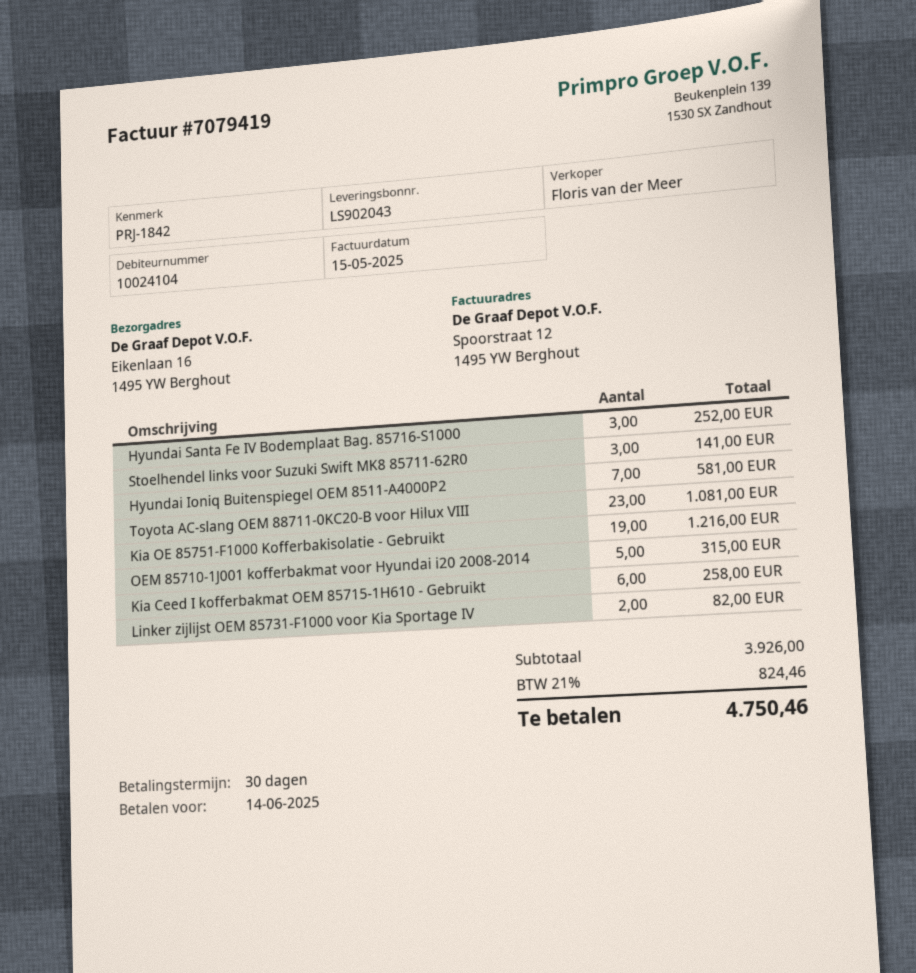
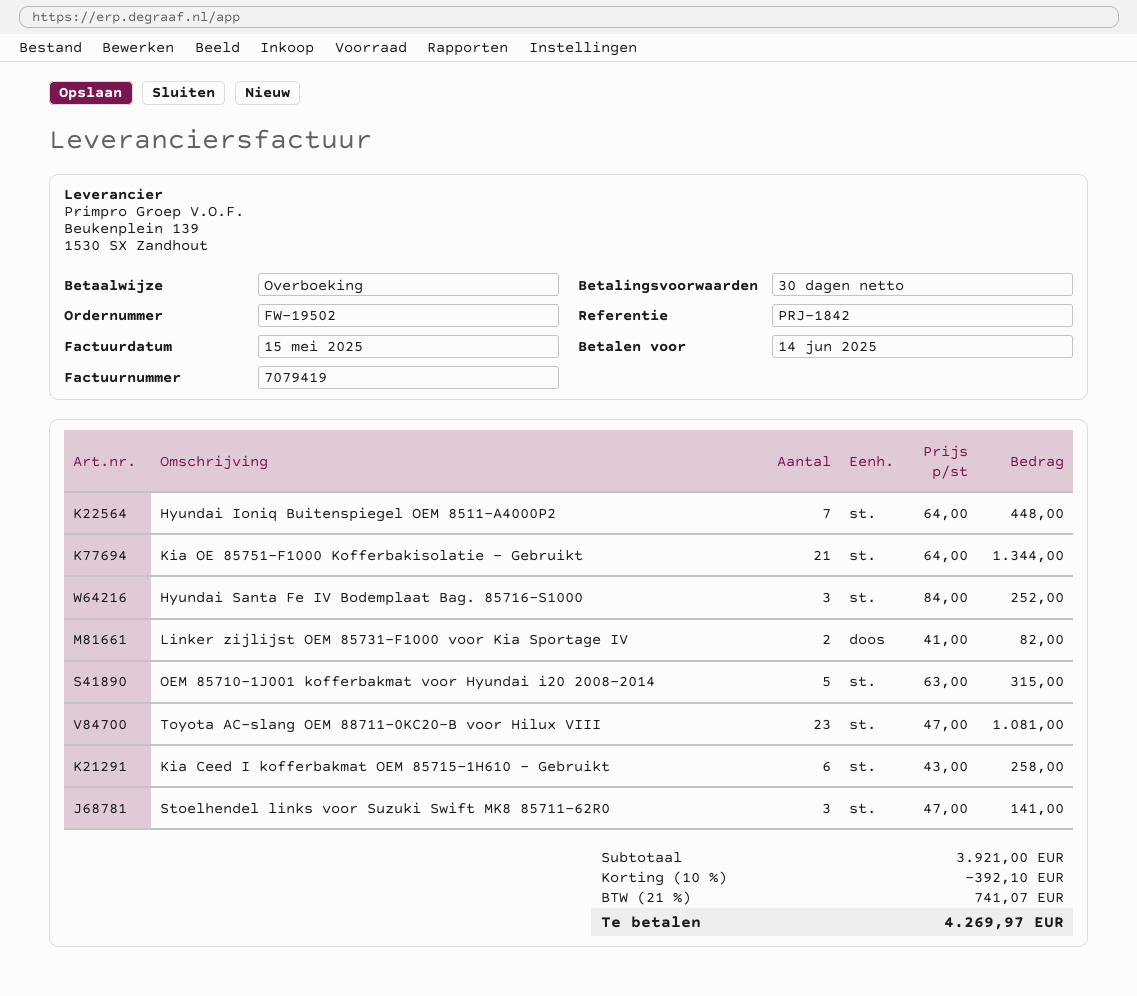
Hyundai Ioniq Buitenspiegel OEM 8511-A4000P2: 7 for 581.00 -> 7 for 448.00
Kia OE 85751-F1000 Kofferbakisolatie - Gebruikt: 19 for 1216.00 -> 21 for 1344.00
subtotal: 3926.00 -> 3921.00
discount: none -> 10% = 392.10
tax: 21% = 824.46 -> 21% = 741.07
total: 4750.46 -> 4269.97

